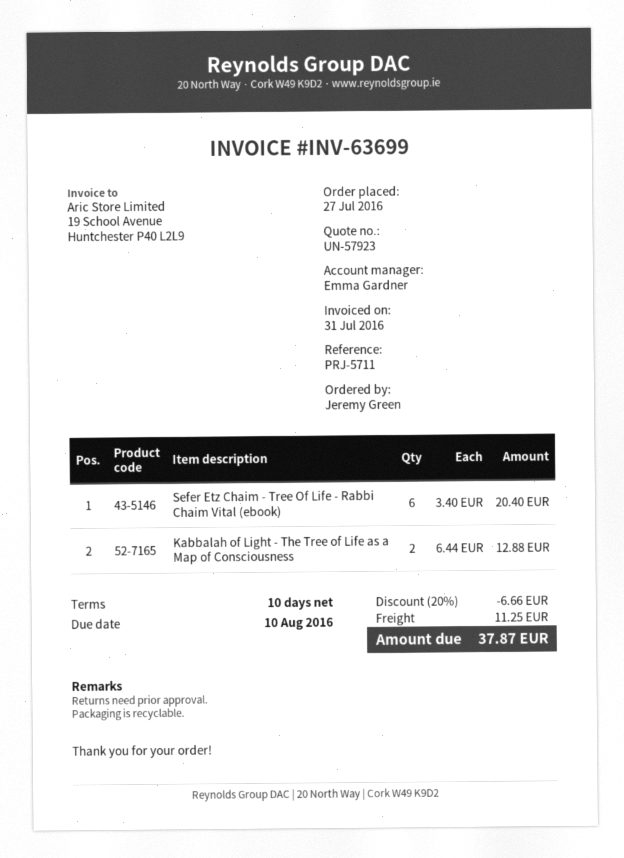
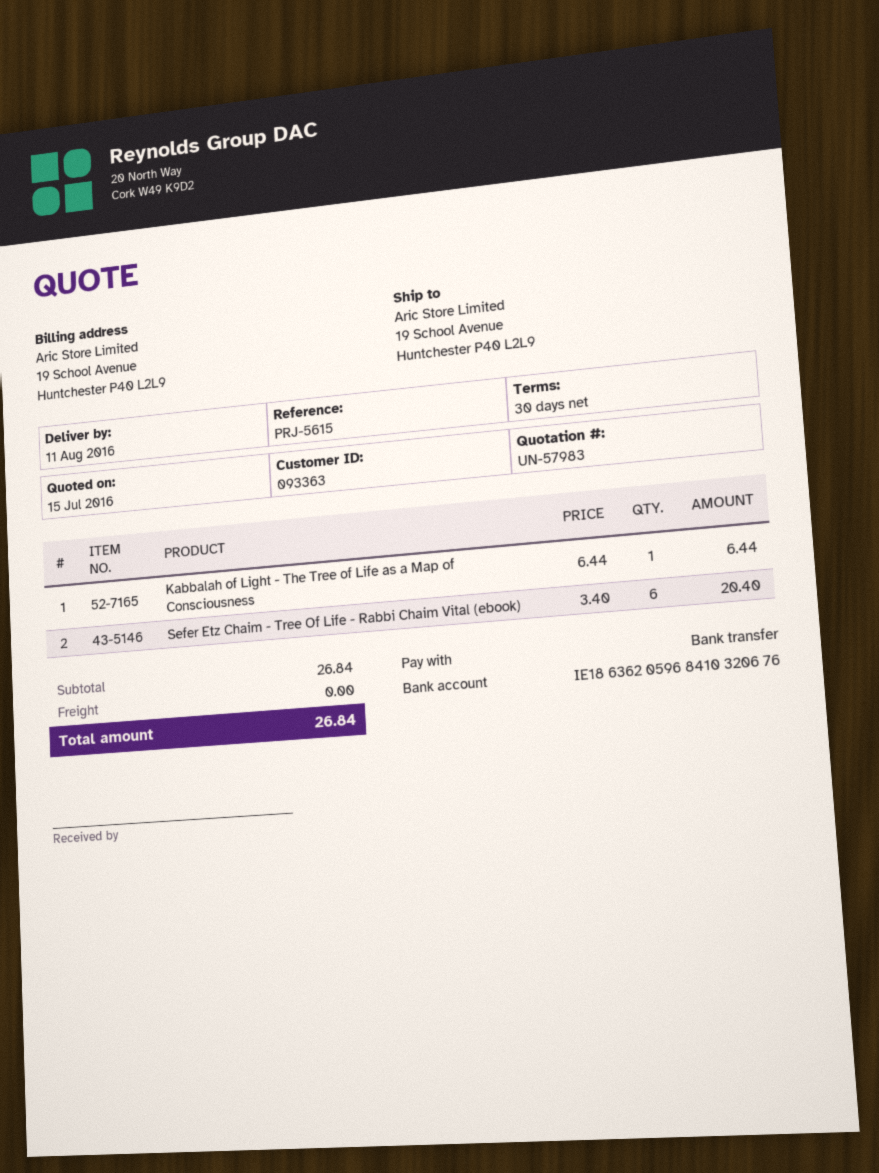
quote number: UN-57923 -> UN-57983
payment terms: 10 days -> 30 days
reference: PRJ-5711 -> PRJ-5615
Kabbalah of Light - The Tree of Life as a Map of Consciousness: 2 x 6.44 = 12.88 -> 1 x 6.44 = 6.44
discount: 20% = 6.66 -> none
shipping: 11.25 -> 0.00
total: 37.87 -> 26.84

